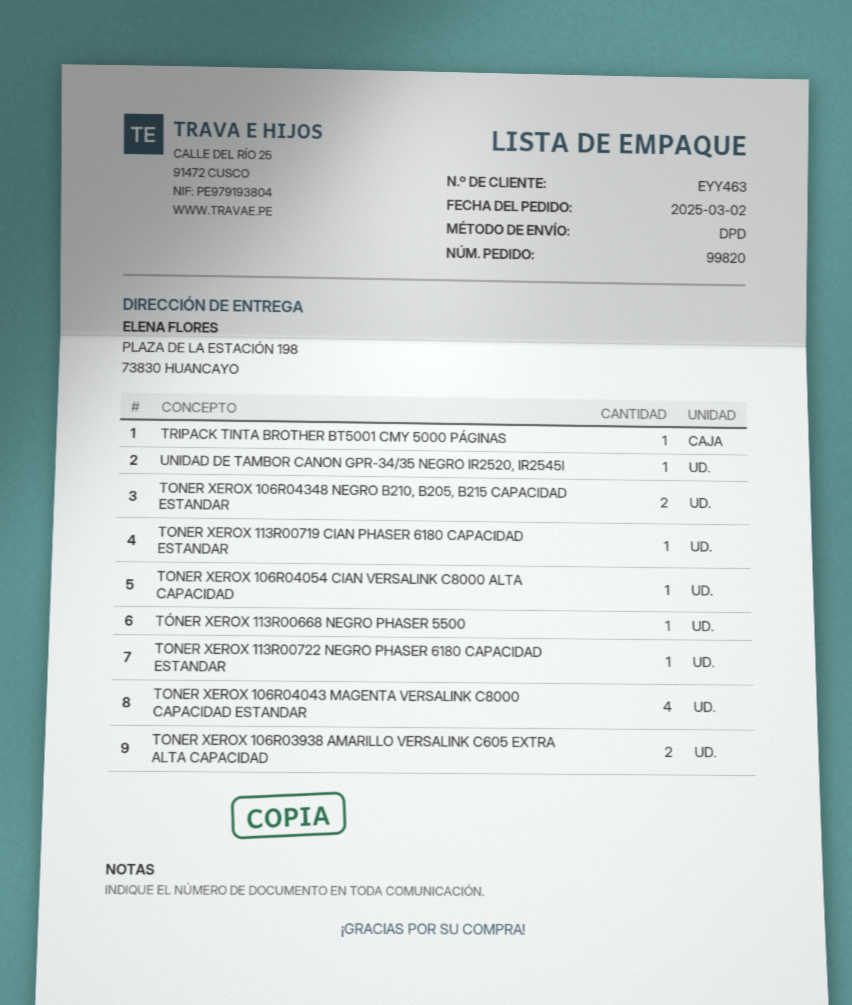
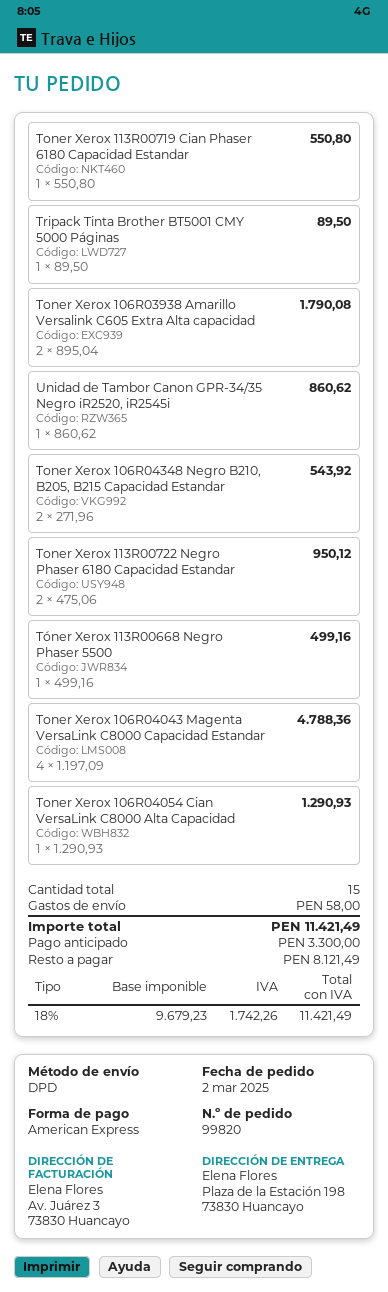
TONER XEROX 113R00722 NEGRO PHASER 6180 CAPACIDAD ESTANDAR: 1 -> 2

